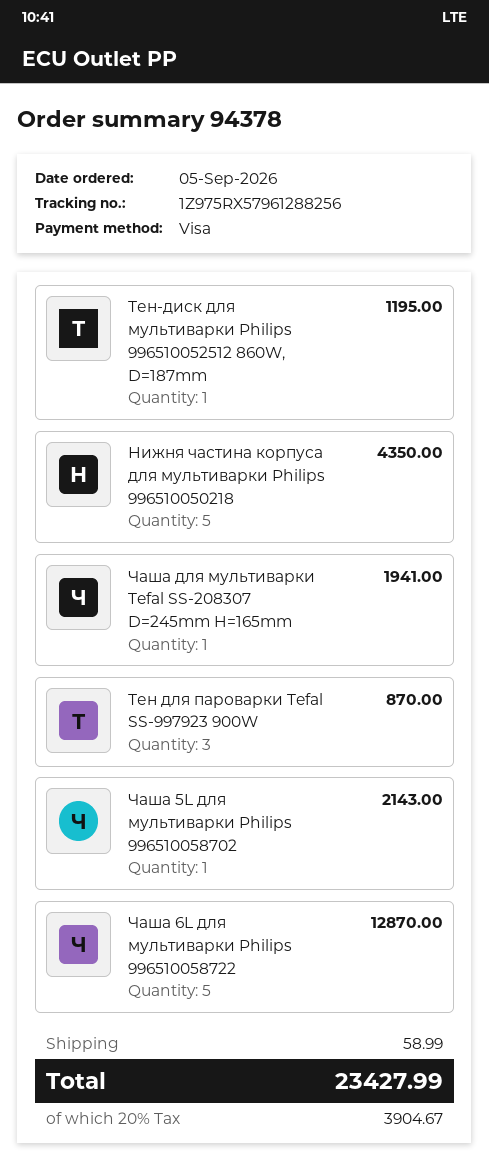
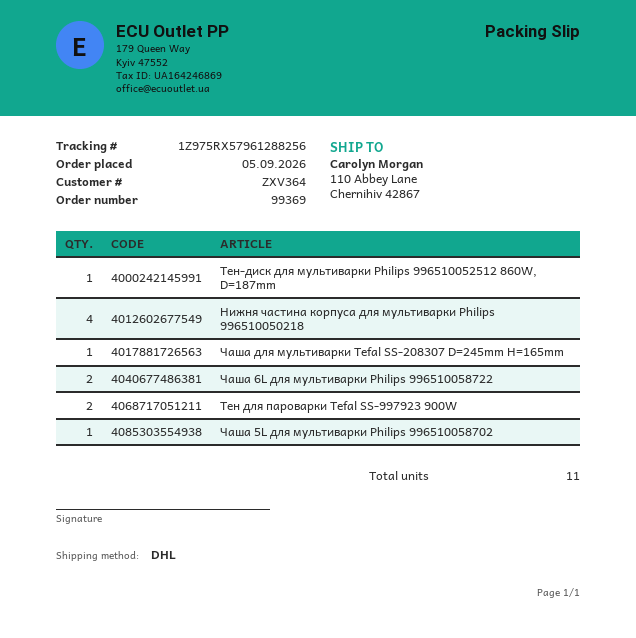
order number: 94378 -> 99369
Нижня частина корпуса для мультиварки Philips 996510050218: 5 -> 4
Тен для пароварки Tefal SS-997923 900W: 3 -> 2
Чаша 6L для мультиварки Philips 996510058722: 5 -> 2

